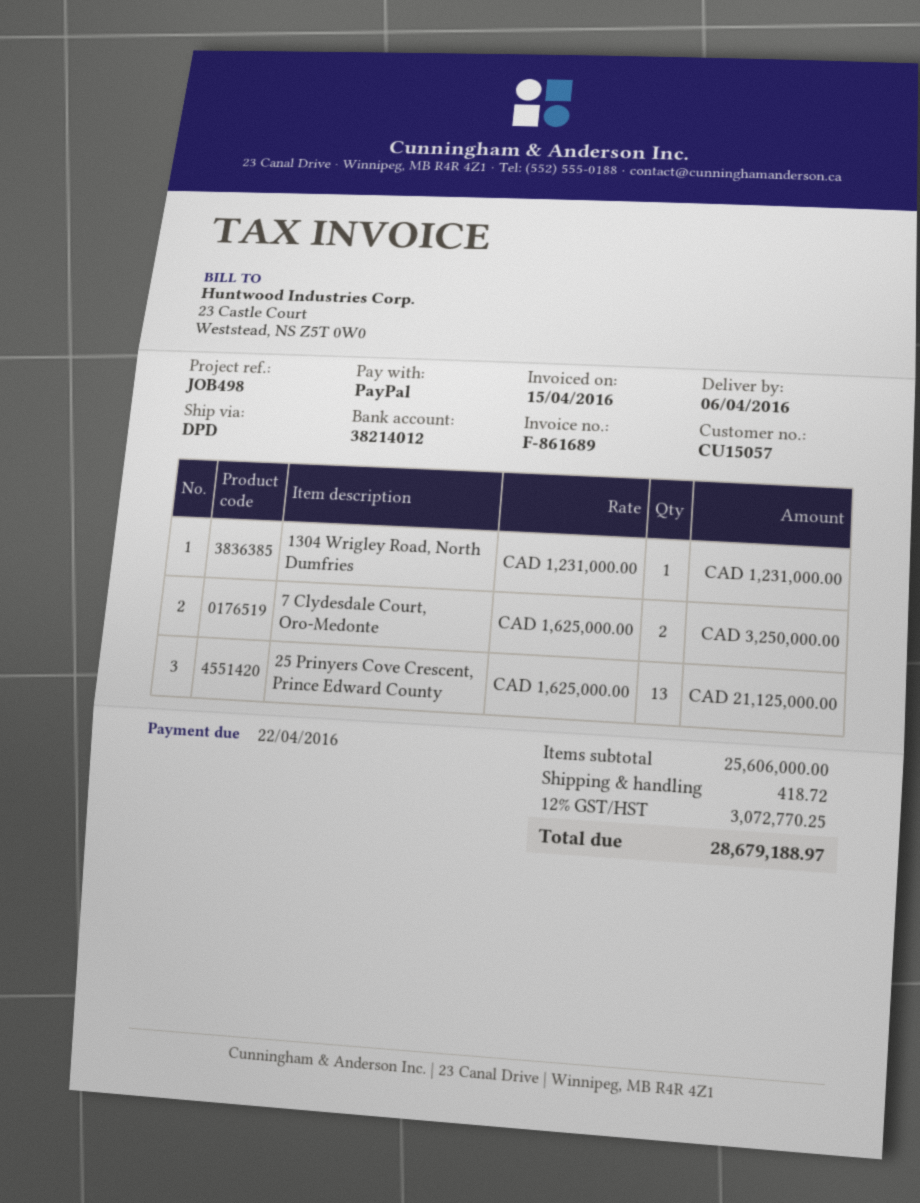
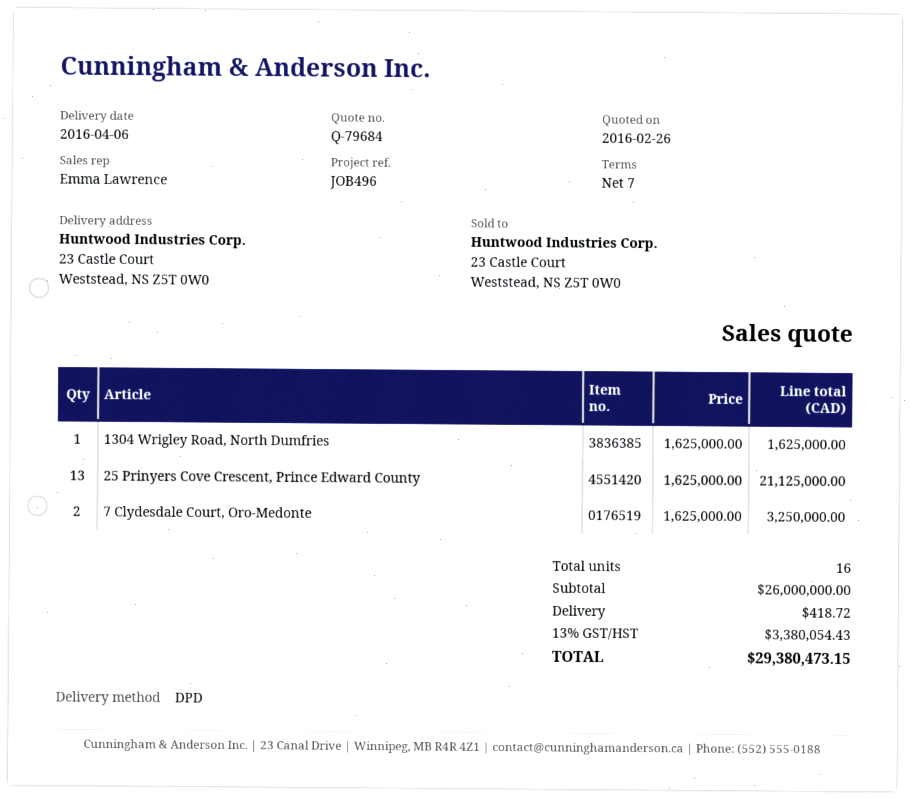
reference: JOB498 -> JOB496
1304 Wrigley Road, North Dumfries: 1 x 1231000.00 = 1231000.00 -> 1 x 1625000.00 = 1625000.00
subtotal: 25606000.00 -> 26000000.00
tax: 12% = 3072770.25 -> 13% = 3380054.43
total: 28679188.97 -> 29380473.15

